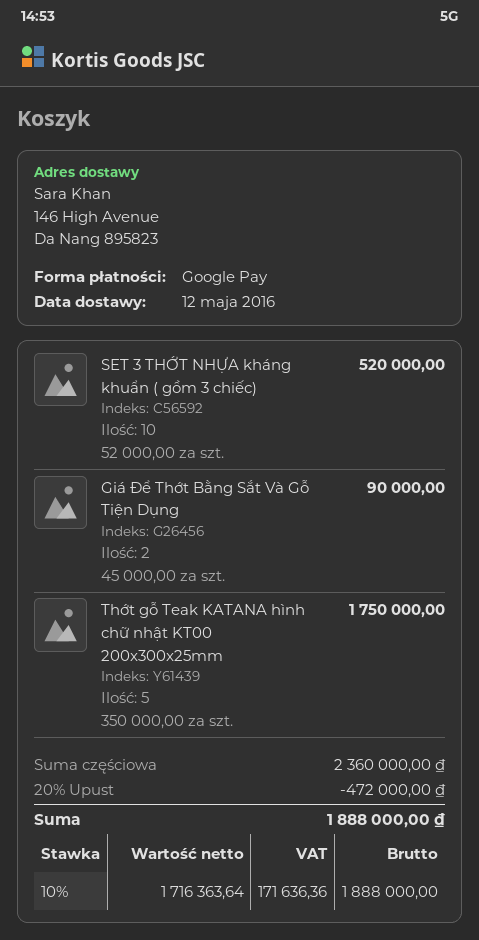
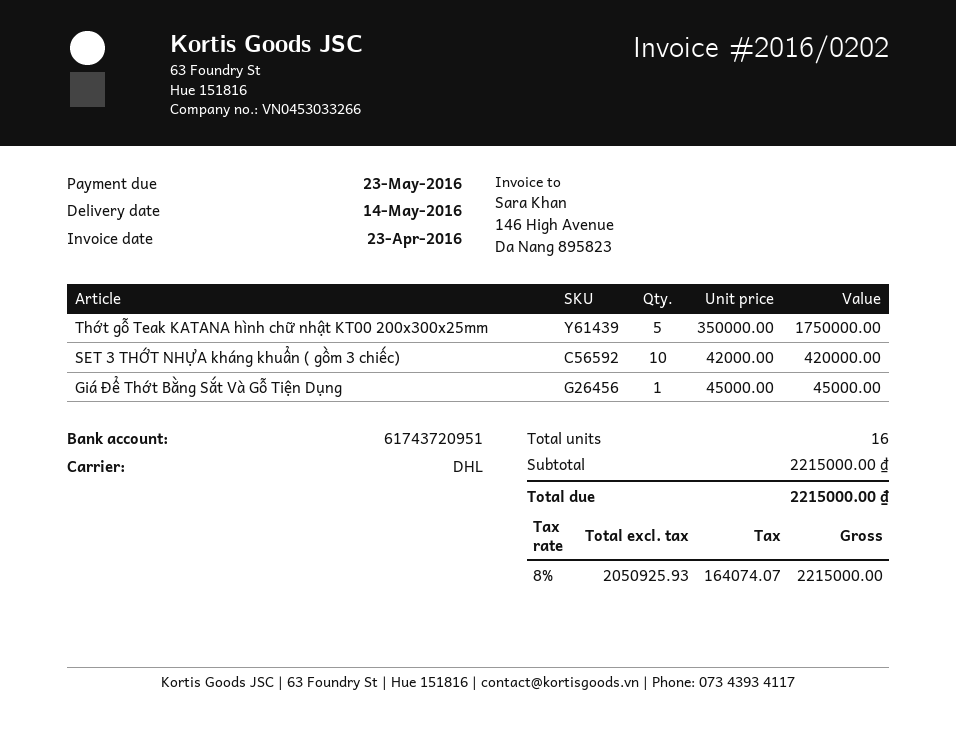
delivery date: 2016-05-12 -> 2016-05-14
SET 3 THỚT NHỰA kháng khuẩn ( gồm 3 chiếc): 10 x 52000.00 = 520000.00 -> 10 x 42000.00 = 420000.00
Giá Để Thớt Bằng Sắt Và Gỗ Tiện Dụng: 2 x 45000.00 = 90000.00 -> 1 x 45000.00 = 45000.00
subtotal: 2360000.00 -> 2215000.00
discount: 20% = 472000.00 -> none
net: 1716363.64 -> 2050925.93
tax: 10% = 171636.36 -> 8% = 164074.07
total: 1888000.00 -> 2215000.00

